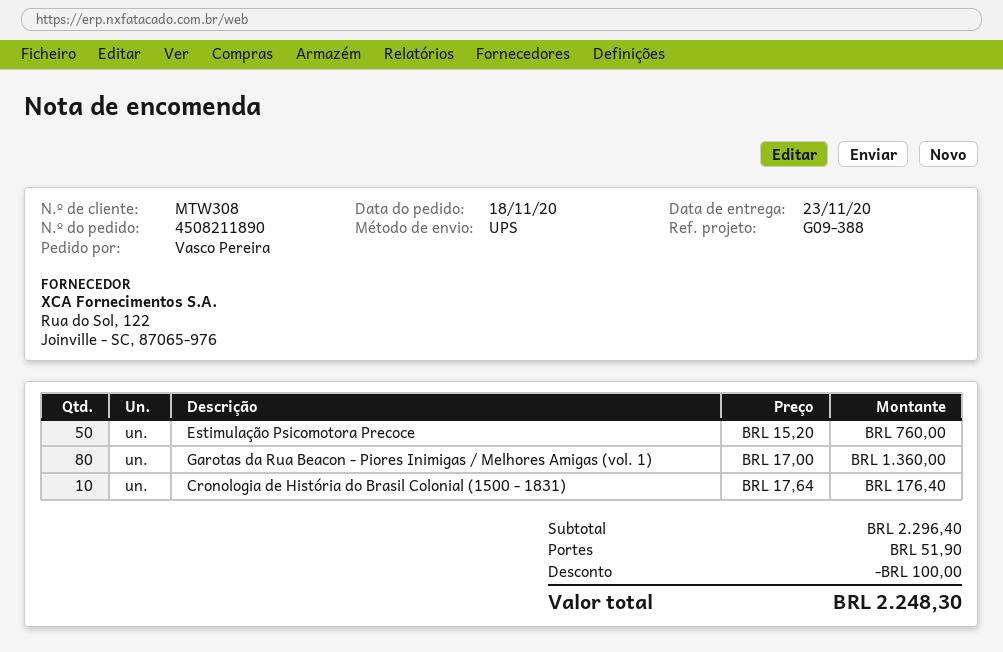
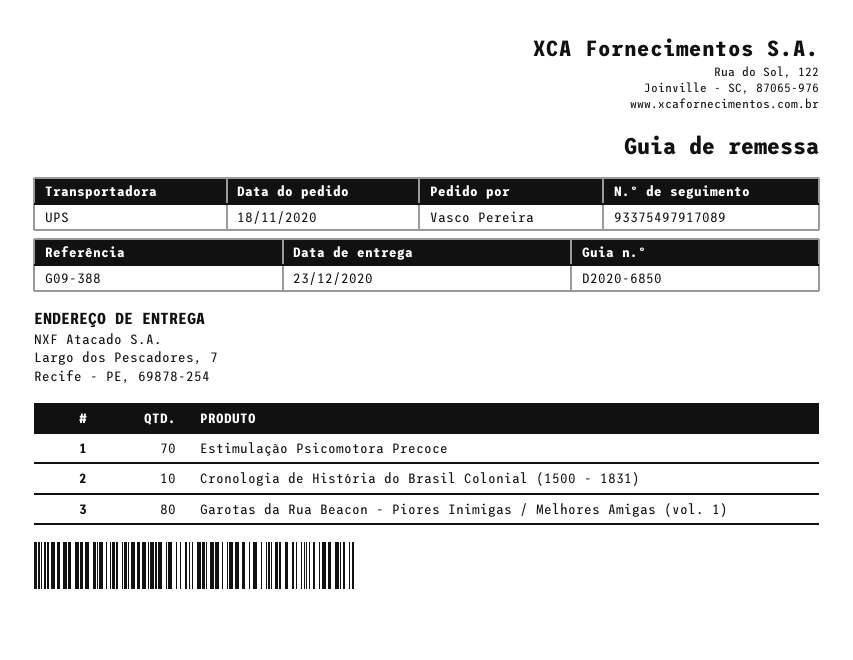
delivery date: 2020-11-23 -> 2020-12-23
Estimulação Psicomotora Precoce: 50 -> 70

